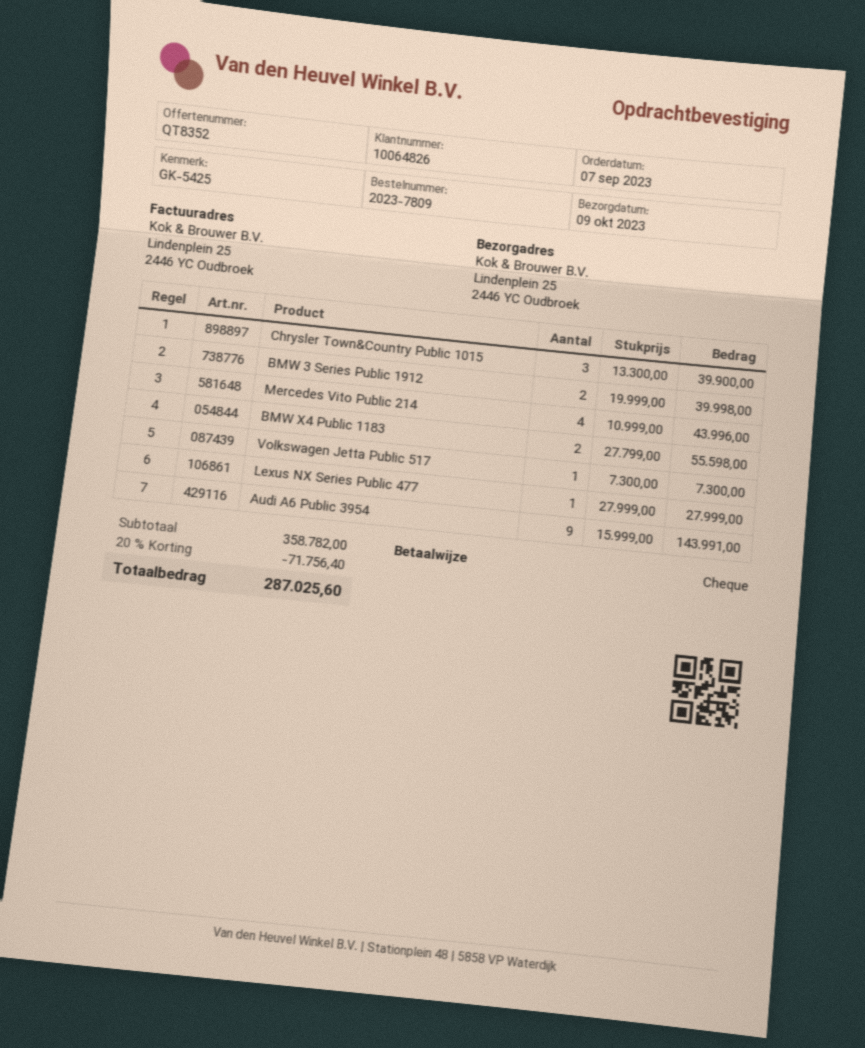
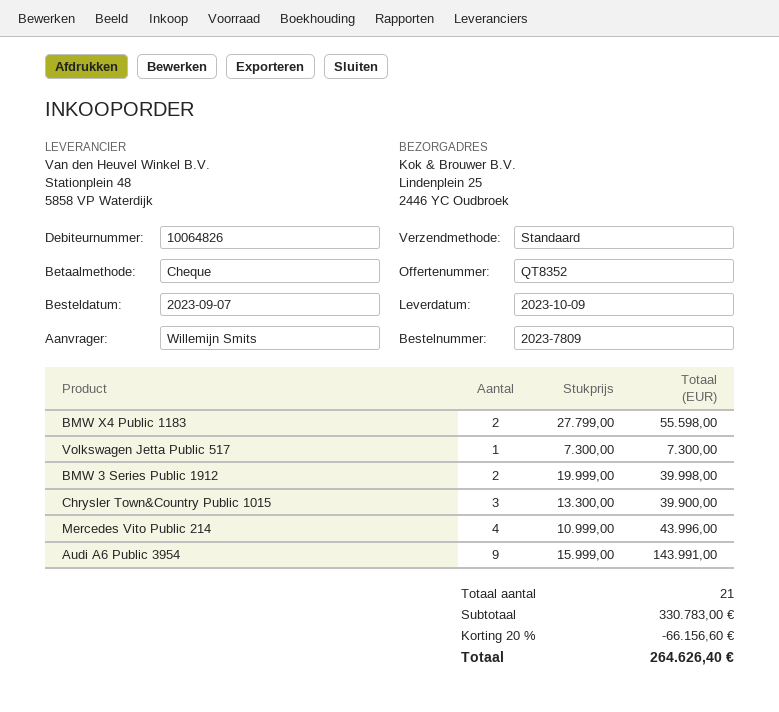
Lexus NX Series Public 477: 1 x 27999.00 = 27999.00 -> none
subtotal: 358782.00 -> 330783.00
discount: 20% = 71756.40 -> 20% = 66156.60
total: 287025.60 -> 264626.40

